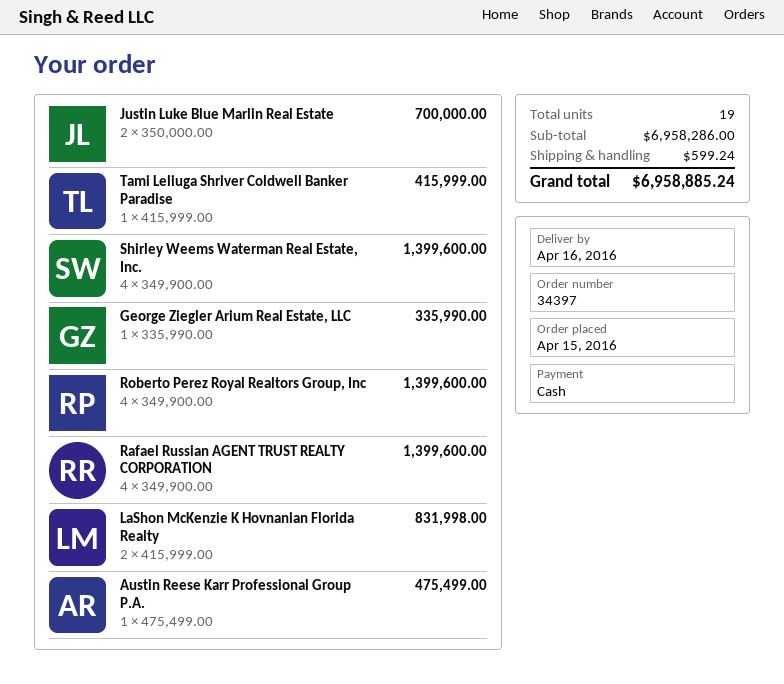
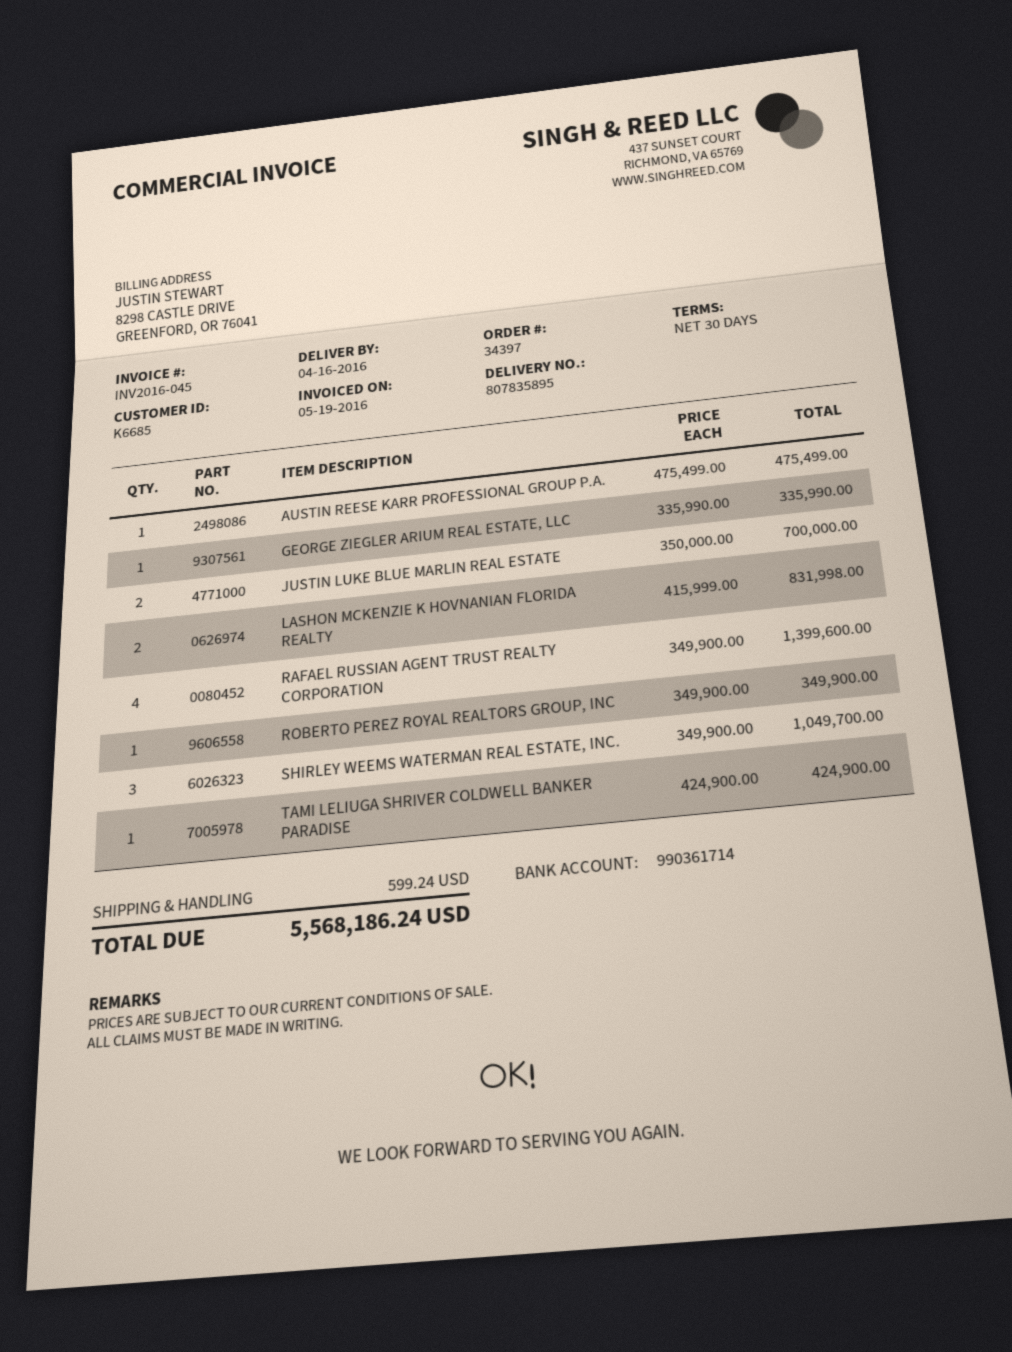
Tami Leliuga Shriver Coldwell Banker Paradise: 1 x 415999.00 = 415999.00 -> 1 x 424900.00 = 424900.00
Shirley Weems Waterman Real Estate, Inc.: 4 x 349900.00 = 1399600.00 -> 3 x 349900.00 = 1049700.00
Roberto Perez Royal Realtors Group, Inc: 4 x 349900.00 = 1399600.00 -> 1 x 349900.00 = 349900.00
total: 6958885.24 -> 5568186.24

